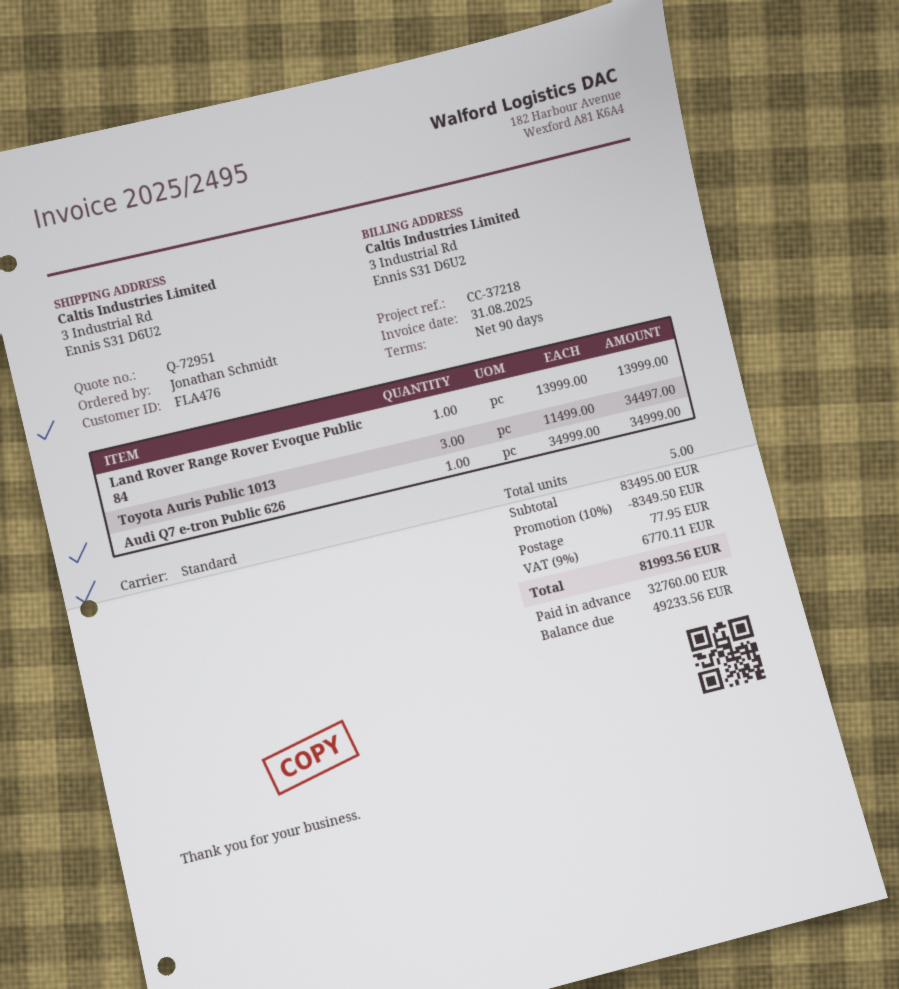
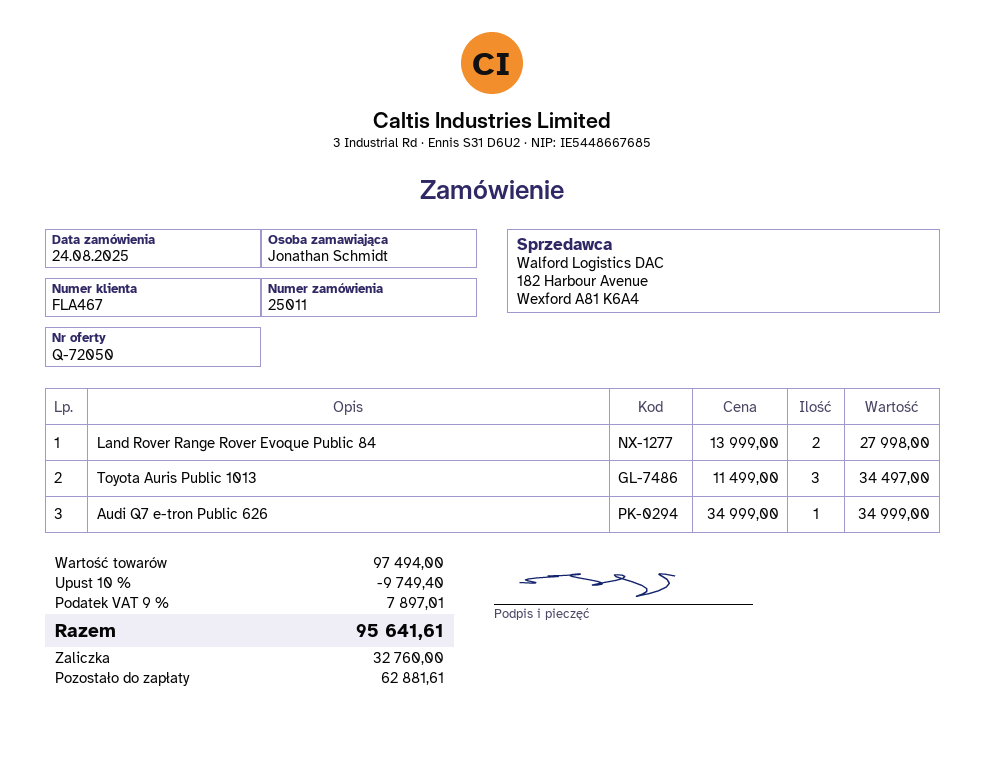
quote number: Q-72951 -> Q-72050
customer number: FLA476 -> FLA467
Land Rover Range Rover Evoque Public 84: 1 x 13999.00 = 13999.00 -> 2 x 13999.00 = 27998.00
subtotal: 83495.00 -> 97494.00
discount: 10% = 8349.50 -> 10% = 9749.40
shipping: 77.95 -> none
tax: 9% = 6770.11 -> 9% = 7897.01
total: 81993.56 -> 95641.61
balance: 49233.56 -> 62881.61

